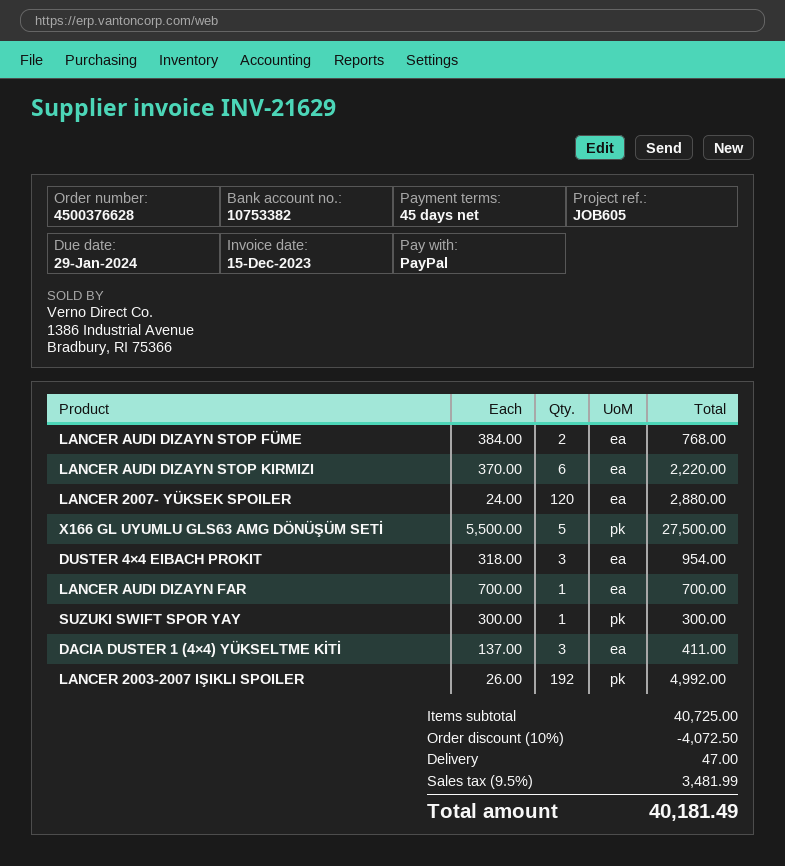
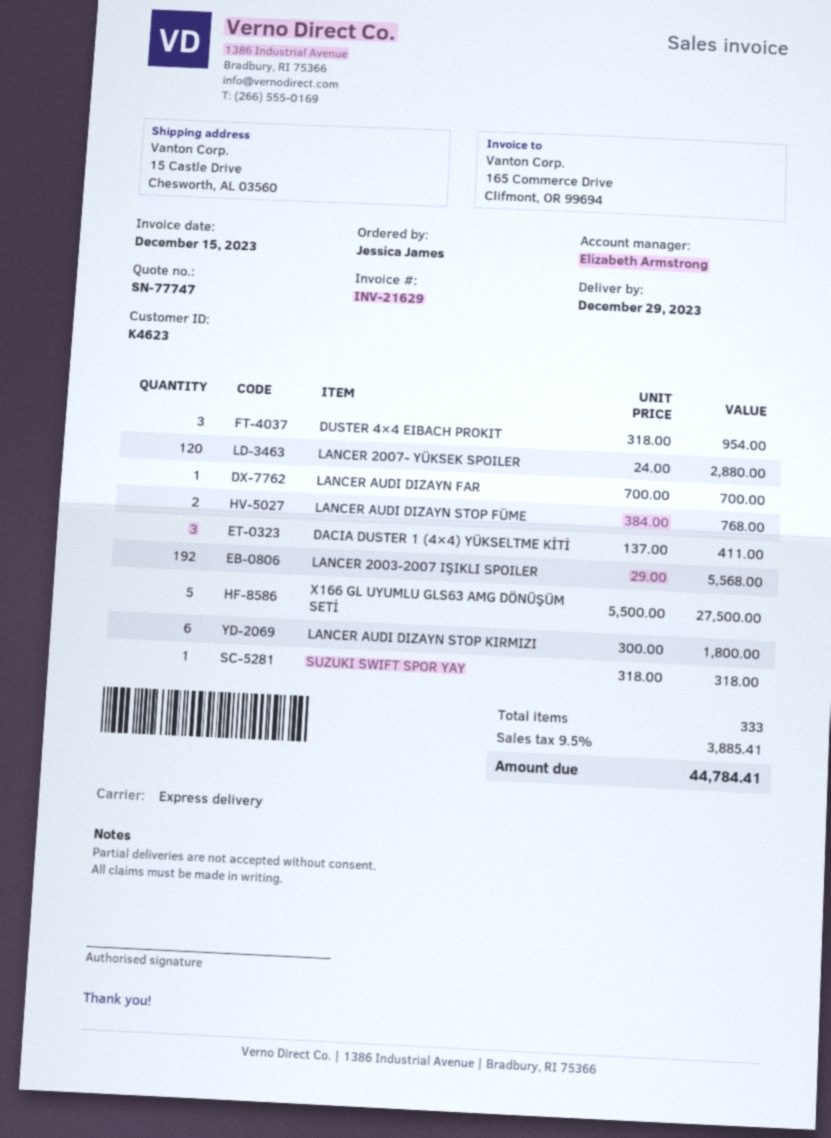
LANCER AUDI DIZAYN STOP KIRMIZI: 6 x 370.00 = 2220.00 -> 6 x 300.00 = 1800.00
SUZUKI SWIFT SPOR YAY: 1 x 300.00 = 300.00 -> 1 x 318.00 = 318.00
LANCER 2003-2007 IŞIKLI SPOILER: 192 x 26.00 = 4992.00 -> 192 x 29.00 = 5568.00
discount: 10% = 4072.50 -> none
shipping: 47.00 -> none
tax: 9.5% = 3481.99 -> 9.5% = 3885.41
total: 40181.49 -> 44784.41

